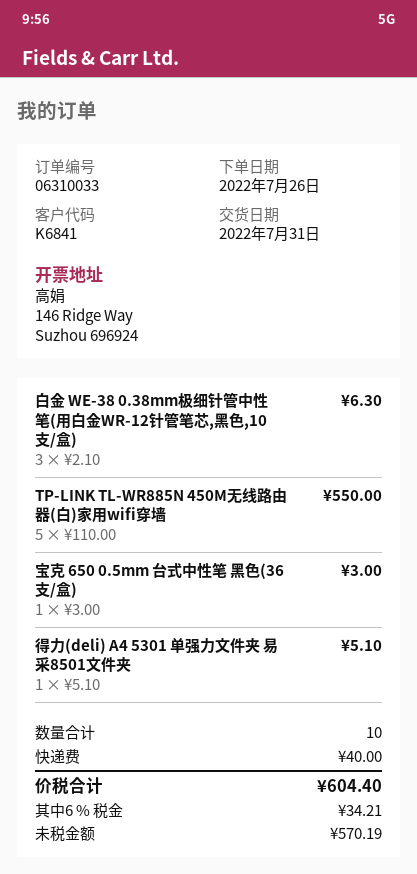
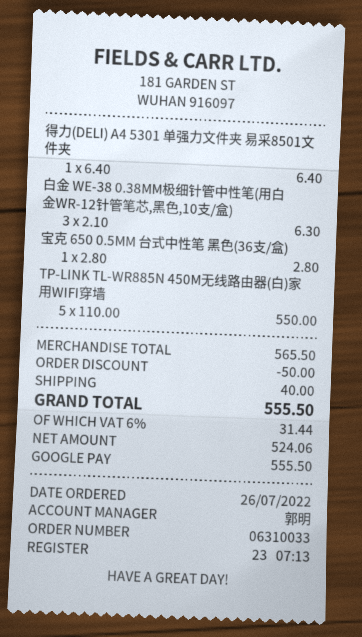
宝克 650 0.5mm 台式中性笔 黑色(36支/盒): 1 x 3.00 = 3.00 -> 1 x 2.80 = 2.80
得力(deli) A4 5301 单强力文件夹 易采8501文件夹: 1 x 5.10 = 5.10 -> 1 x 6.40 = 6.40
discount: none -> 50.00
net: 570.19 -> 524.06
tax: 6% = 34.21 -> 6% = 31.44
total: 604.40 -> 555.50

